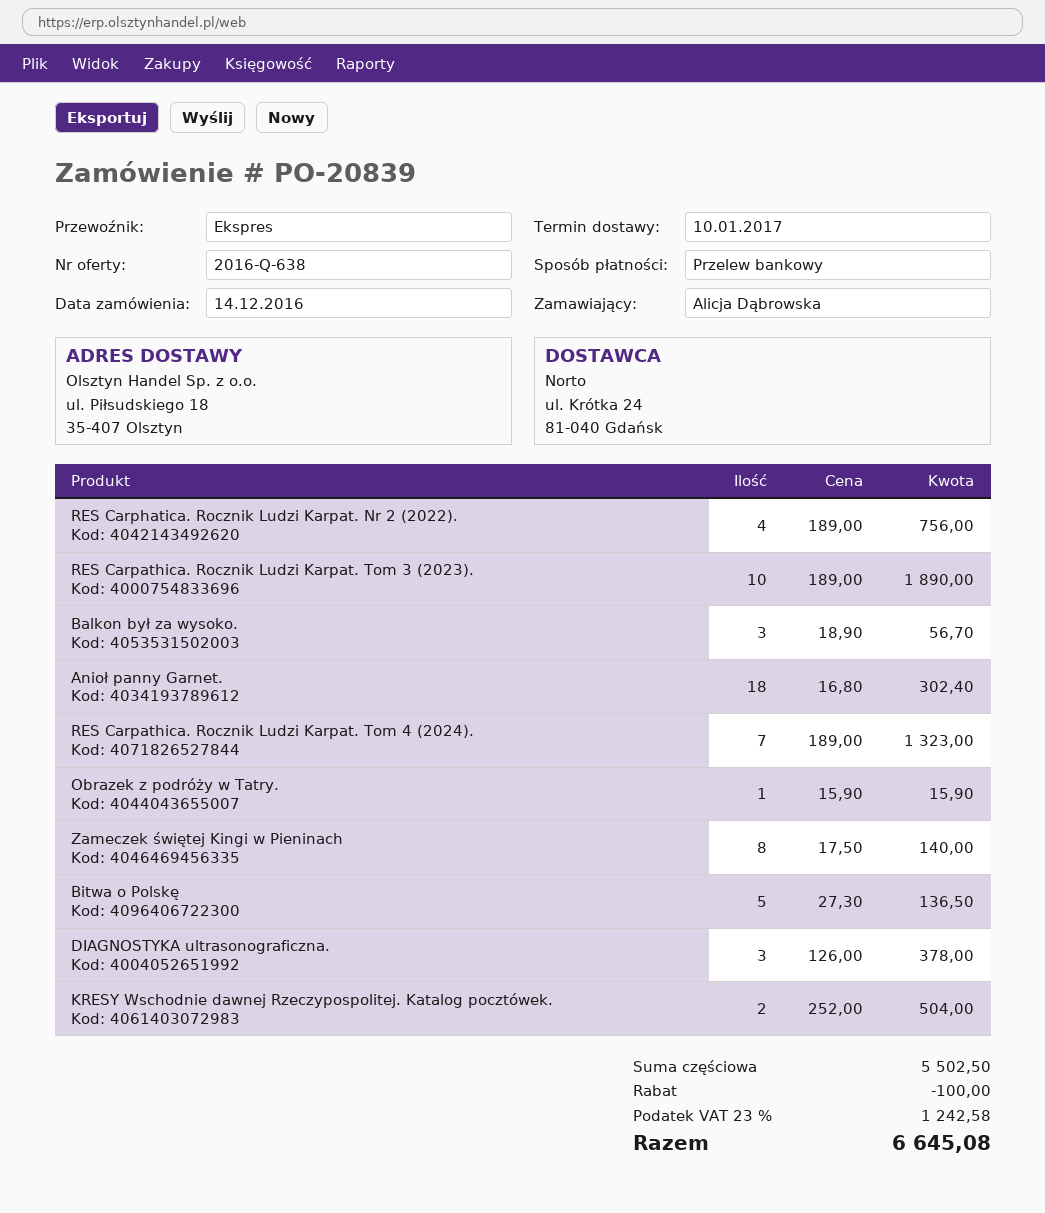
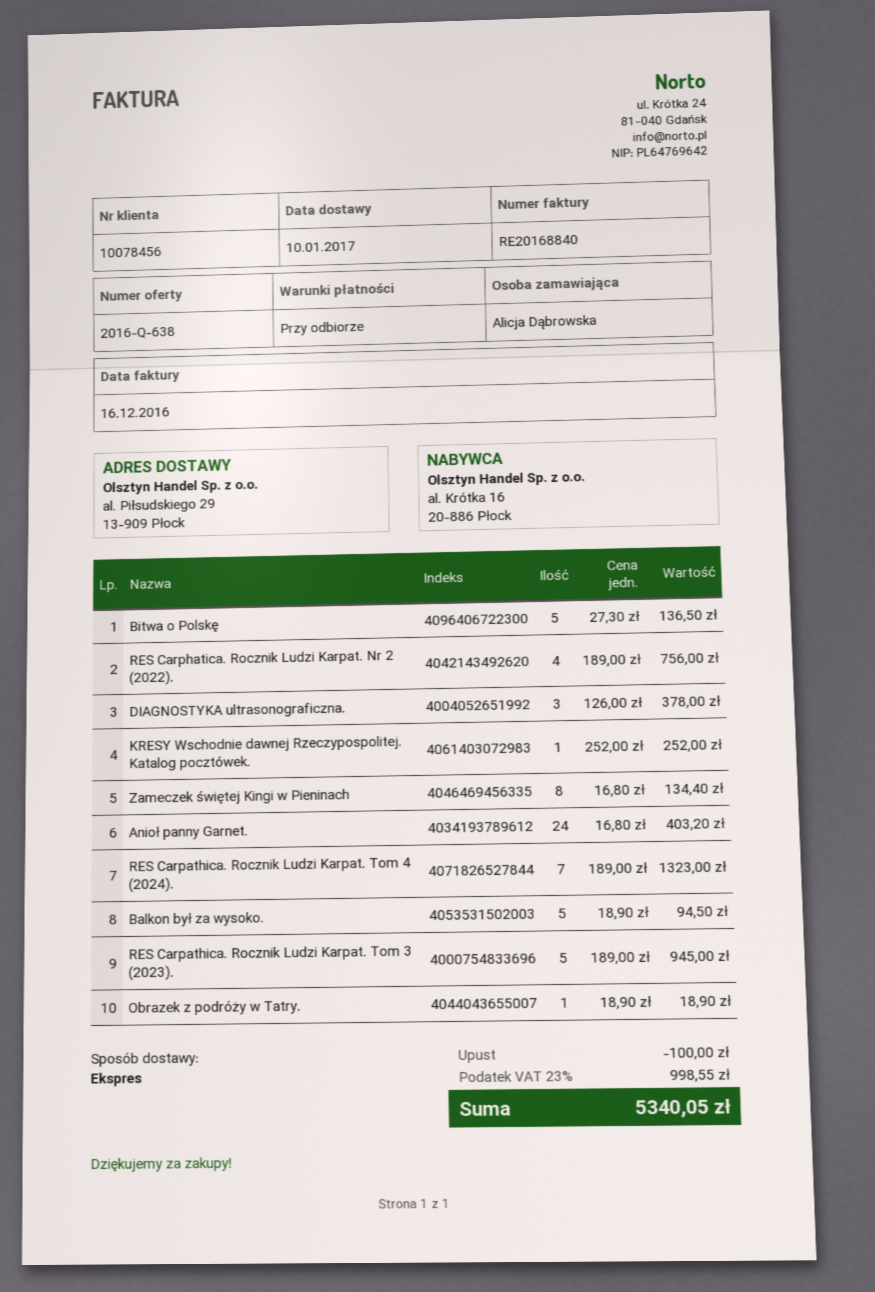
ship to: ul. Piłsudskiego 18, 35-407 Olsztyn -> al. Piłsudskiego 29, 13-909 Płock
RES Carpathica. Rocznik Ludzi Karpat. Tom 3 (2023).: 10 x 189.00 = 1890.00 -> 5 x 189.00 = 945.00
Balkon był za wysoko.: 3 x 18.90 = 56.70 -> 5 x 18.90 = 94.50
Anioł panny Garnet.: 18 x 16.80 = 302.40 -> 24 x 16.80 = 403.20
Obrazek z podróży w Tatry.: 1 x 15.90 = 15.90 -> 1 x 18.90 = 18.90
Zameczek świętej Kingi w Pieninach: 8 x 17.50 = 140.00 -> 8 x 16.80 = 134.40
KRESY Wschodnie dawnej Rzeczypospolitej. Katalog pocztówek.: 2 x 252.00 = 504.00 -> 1 x 252.00 = 252.00
tax: 23% = 1242.58 -> 23% = 998.55
total: 6645.08 -> 5340.05

